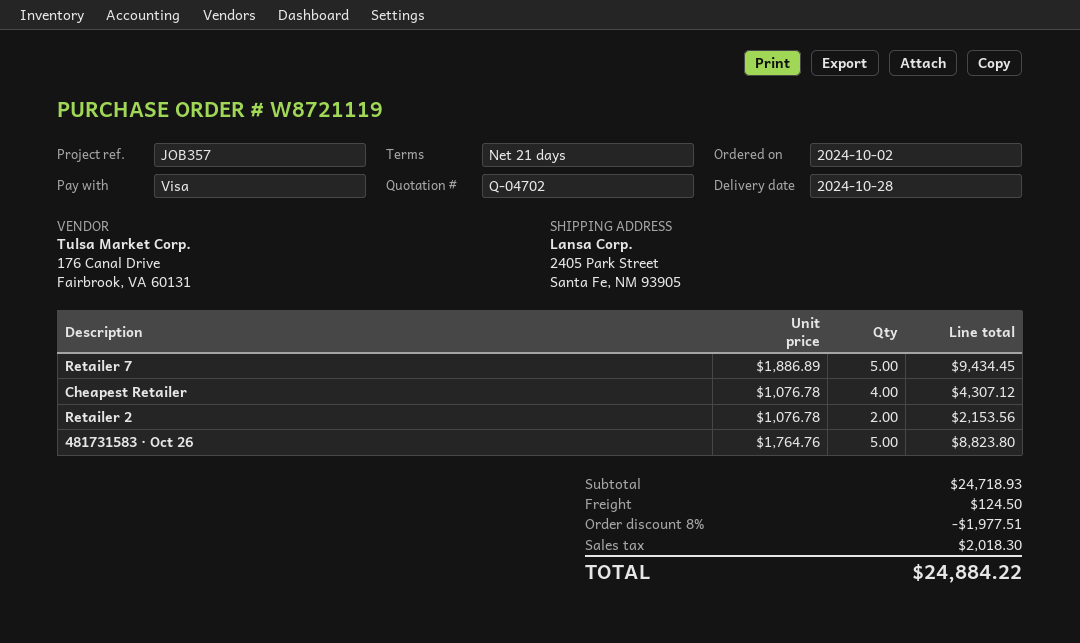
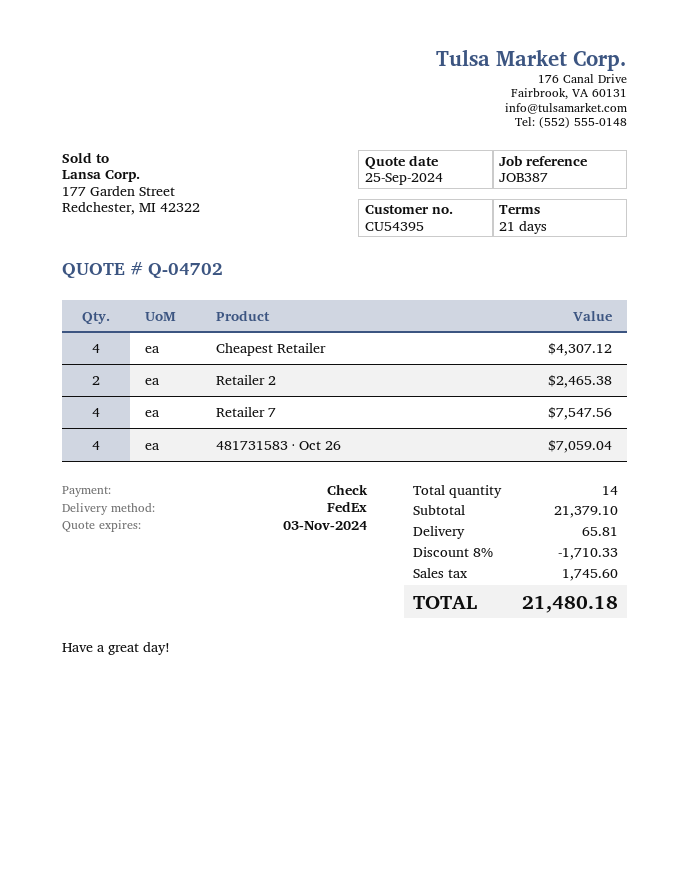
reference: JOB357 -> JOB387
payment method: Visa -> cheque
Retailer 7: 5 for 9434.45 -> 4 for 7547.56
Retailer 2: 2 for 2153.56 -> 2 for 2465.38
481731583 · Oct 26: 5 for 8823.80 -> 4 for 7059.04
subtotal: 24718.93 -> 21379.10
discount: 8% = 1977.51 -> 8% = 1710.33
shipping: 124.50 -> 65.81
tax: 2018.30 -> 1745.60
total: 24884.22 -> 21480.18

